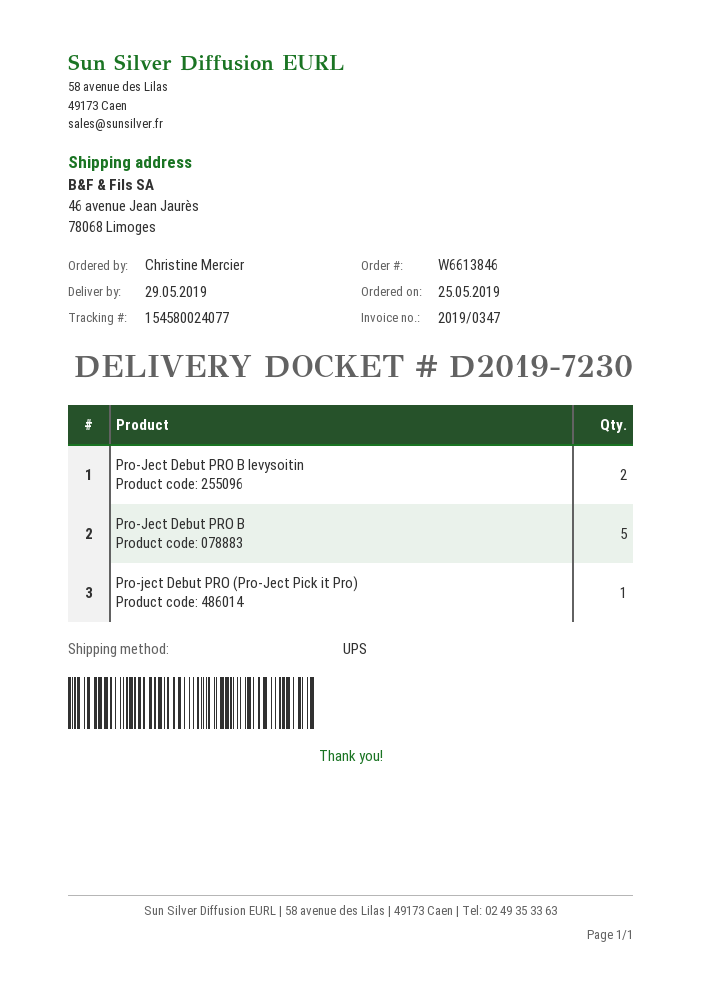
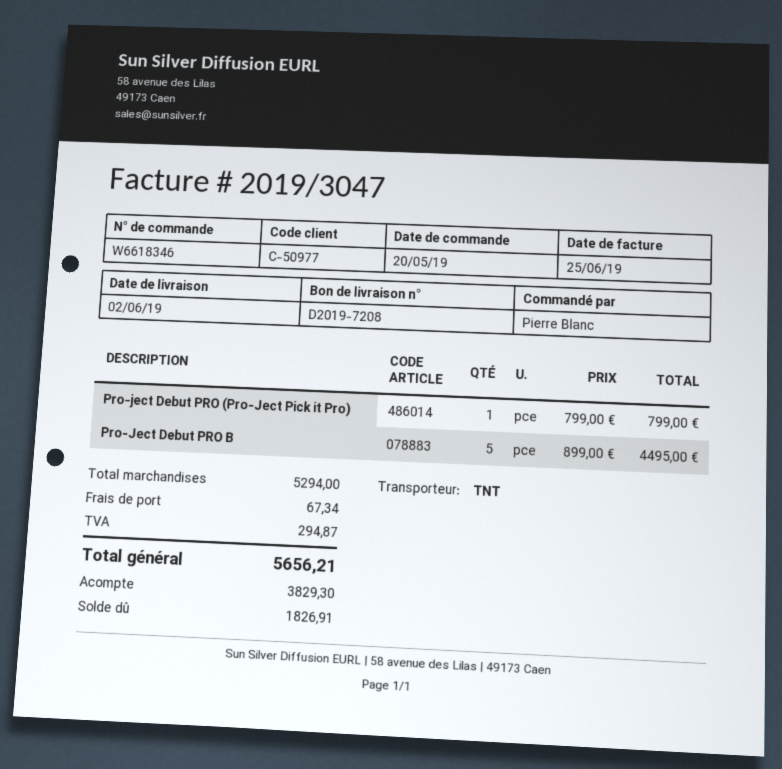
order number: W6613846 -> W6618346
order date: 2019-05-25 -> 2019-05-20
delivery note number: D2019-7230 -> D2019-7208
delivery date: 2019-05-29 -> 2019-06-02
invoice number: 2019/0347 -> 2019/3047
ordered by: Christine Mercier -> Pierre Blanc
shipping method: UPS -> TNT
Pro-Ject Debut PRO B levysoitin: 2 -> none

